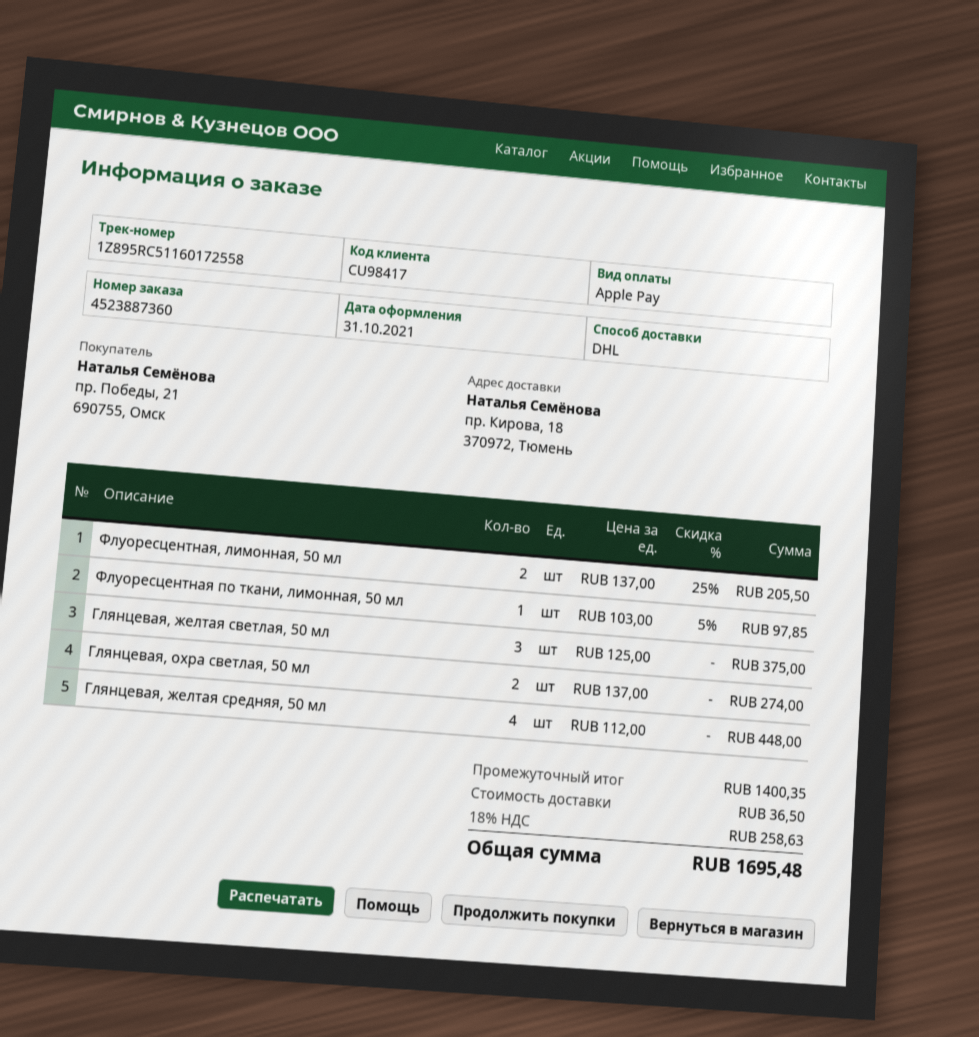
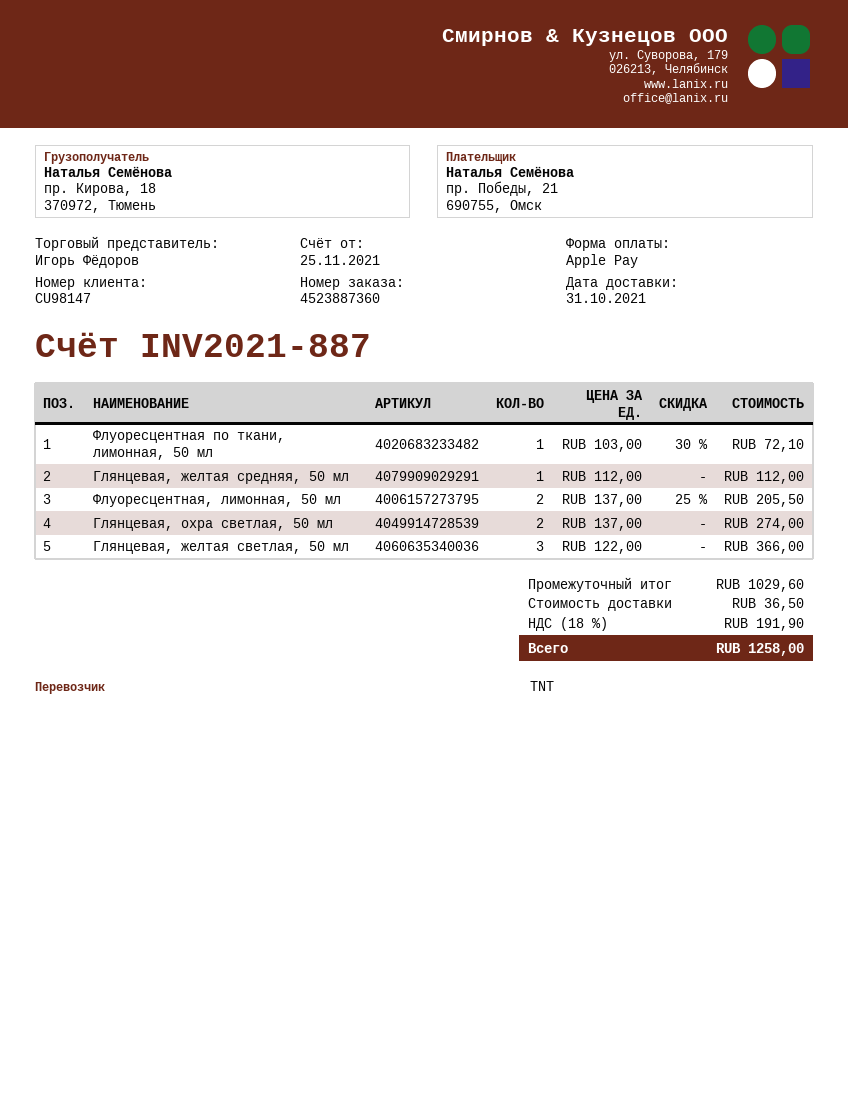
customer number: CU98417 -> CU98147
shipping method: DHL -> TNT
Флуоресцентная по ткани, лимонная, 50 мл: 1 x 103.00 - 5% = 97.85 -> 1 x 103.00 - 30% = 72.10
Глянцевая, желтая светлая, 50 мл: 3 x 125.00 = 375.00 -> 3 x 122.00 = 366.00
Глянцевая, желтая средняя, 50 мл: 4 x 112.00 = 448.00 -> 1 x 112.00 = 112.00
subtotal: 1400.35 -> 1029.60
tax: 18% = 258.63 -> 18% = 191.90
total: 1695.48 -> 1258.00

